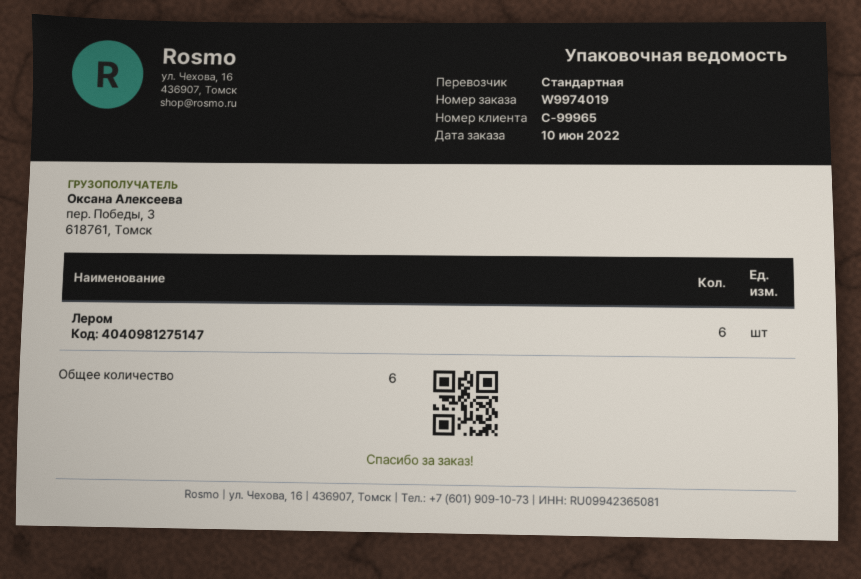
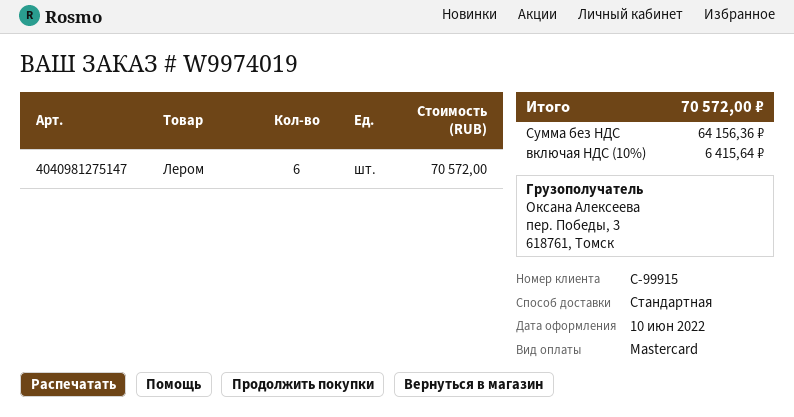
customer number: C-99965 -> C-99915

